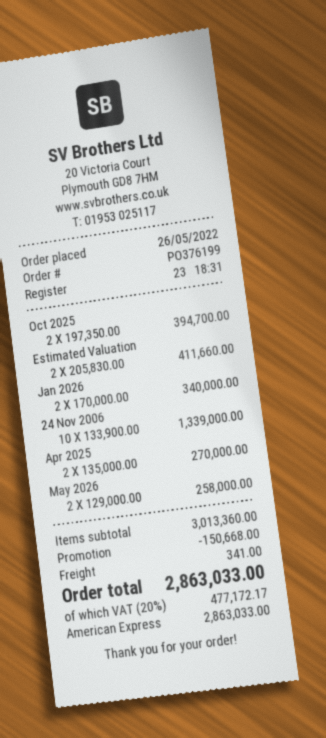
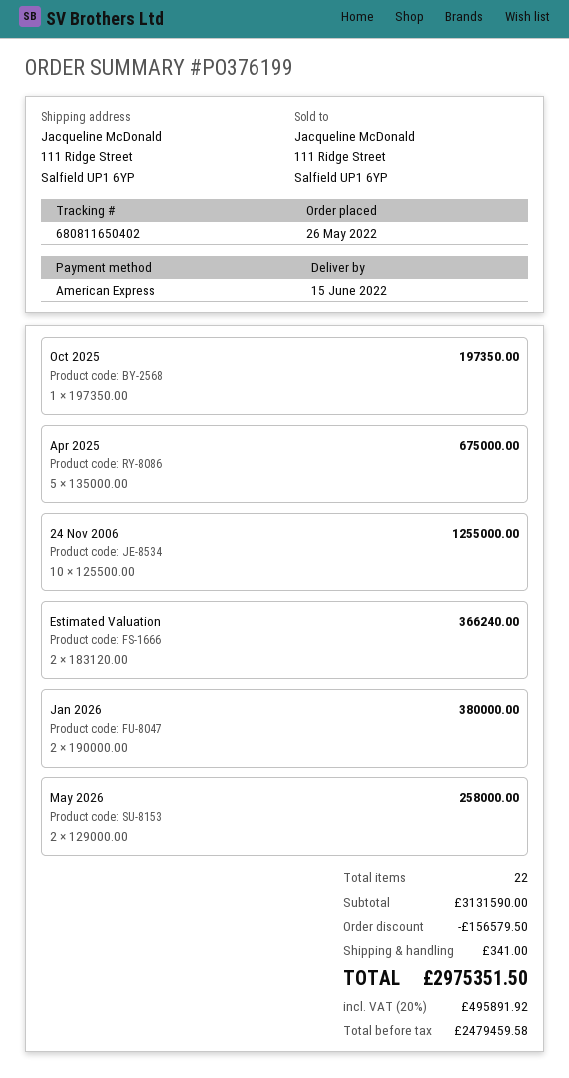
Oct 2025: 2 x 197350.00 = 394700.00 -> 1 x 197350.00 = 197350.00
Estimated Valuation: 2 x 205830.00 = 411660.00 -> 2 x 183120.00 = 366240.00
Jan 2026: 2 x 170000.00 = 340000.00 -> 2 x 190000.00 = 380000.00
24 Nov 2006: 10 x 133900.00 = 1339000.00 -> 10 x 125500.00 = 1255000.00
Apr 2025: 2 x 135000.00 = 270000.00 -> 5 x 135000.00 = 675000.00
subtotal: 3013360.00 -> 3131590.00
discount: 150668.00 -> 156579.50
tax: 20% = 477172.17 -> 20% = 495891.92
total: 2863033.00 -> 2975351.50

